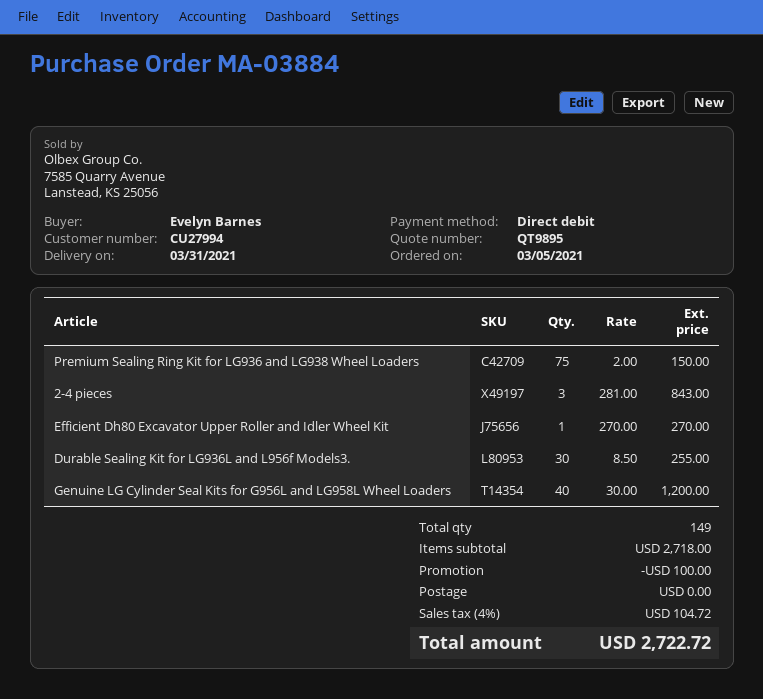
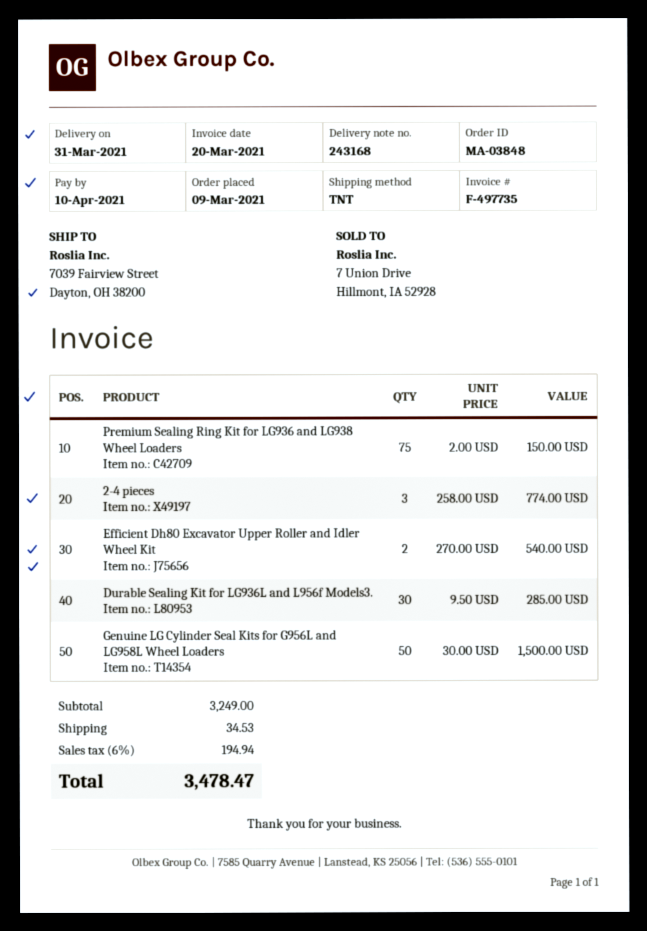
order number: MA-03884 -> MA-03848
order date: 2021-03-05 -> 2021-03-09
2-4 pieces: 3 x 281.00 = 843.00 -> 3 x 258.00 = 774.00
Efficient Dh80 Excavator Upper Roller and Idler Wheel Kit: 1 x 270.00 = 270.00 -> 2 x 270.00 = 540.00
Durable Sealing Kit for LG936L and L956f Models3.: 30 x 8.50 = 255.00 -> 30 x 9.50 = 285.00
Genuine LG Cylinder Seal Kits for G956L and LG958L Wheel Loaders: 40 x 30.00 = 1200.00 -> 50 x 30.00 = 1500.00
subtotal: 2718.00 -> 3249.00
discount: 100.00 -> none
shipping: 0.00 -> 34.53
tax: 4% = 104.72 -> 6% = 194.94
total: 2722.72 -> 3478.47

